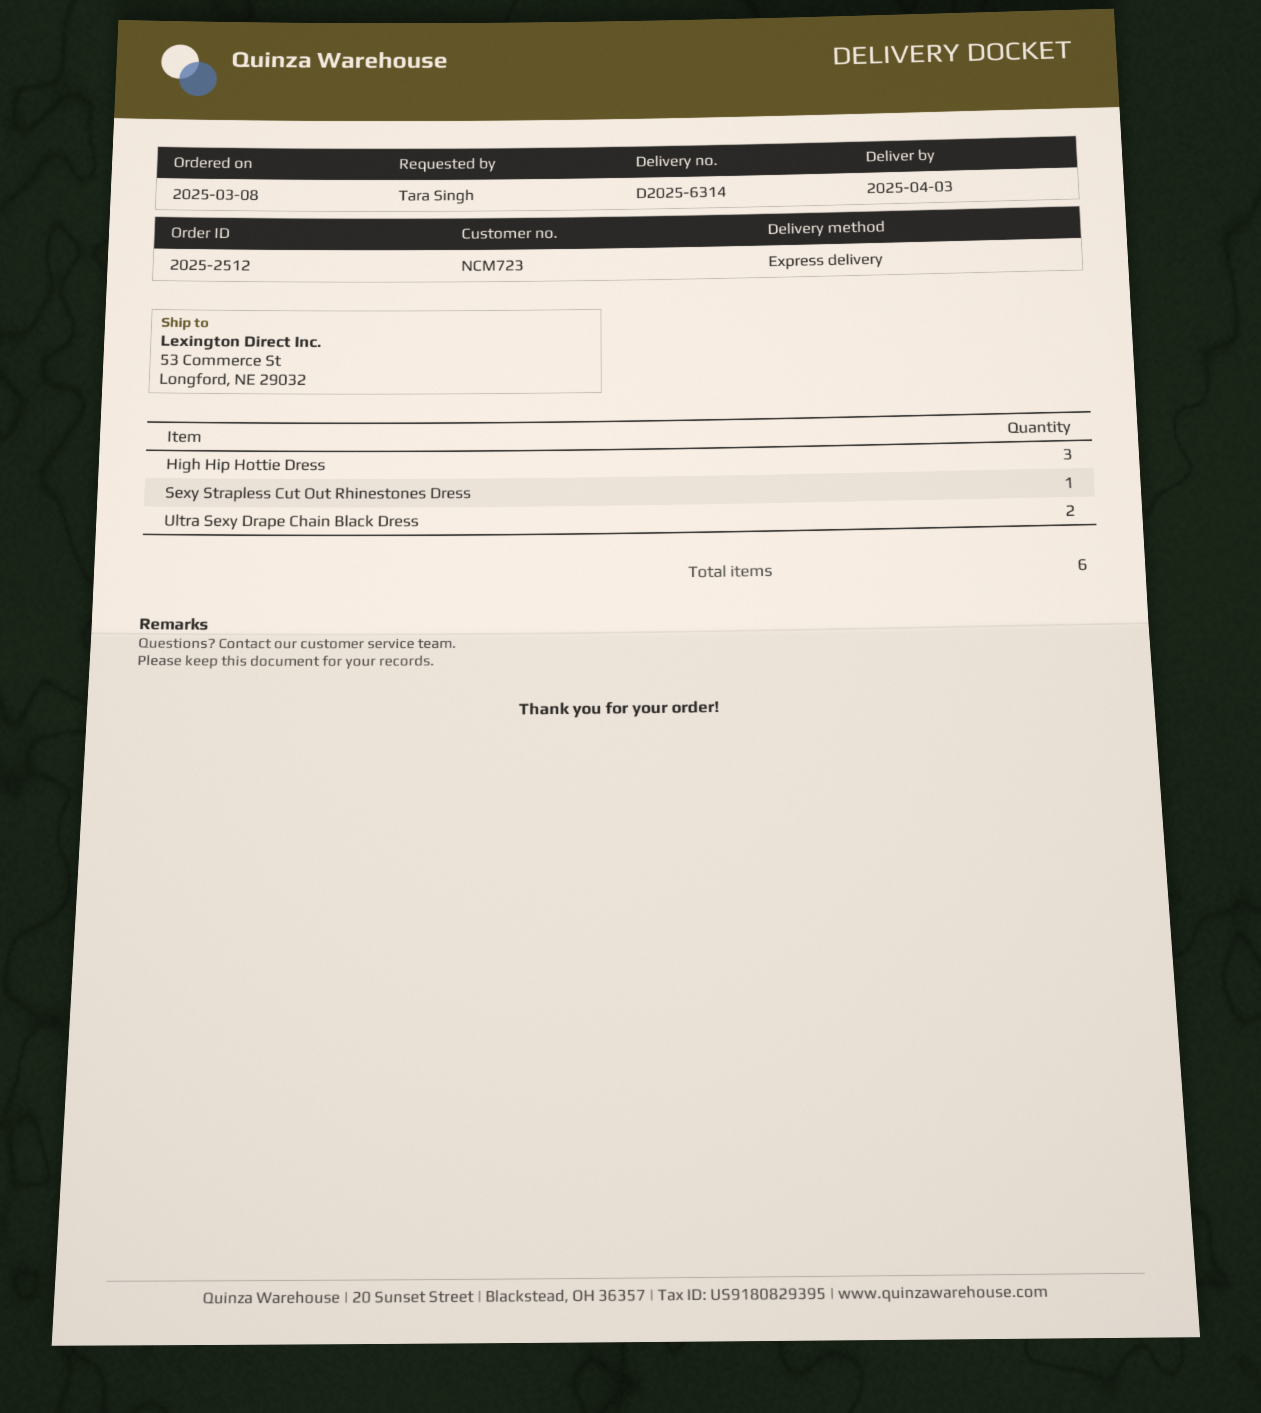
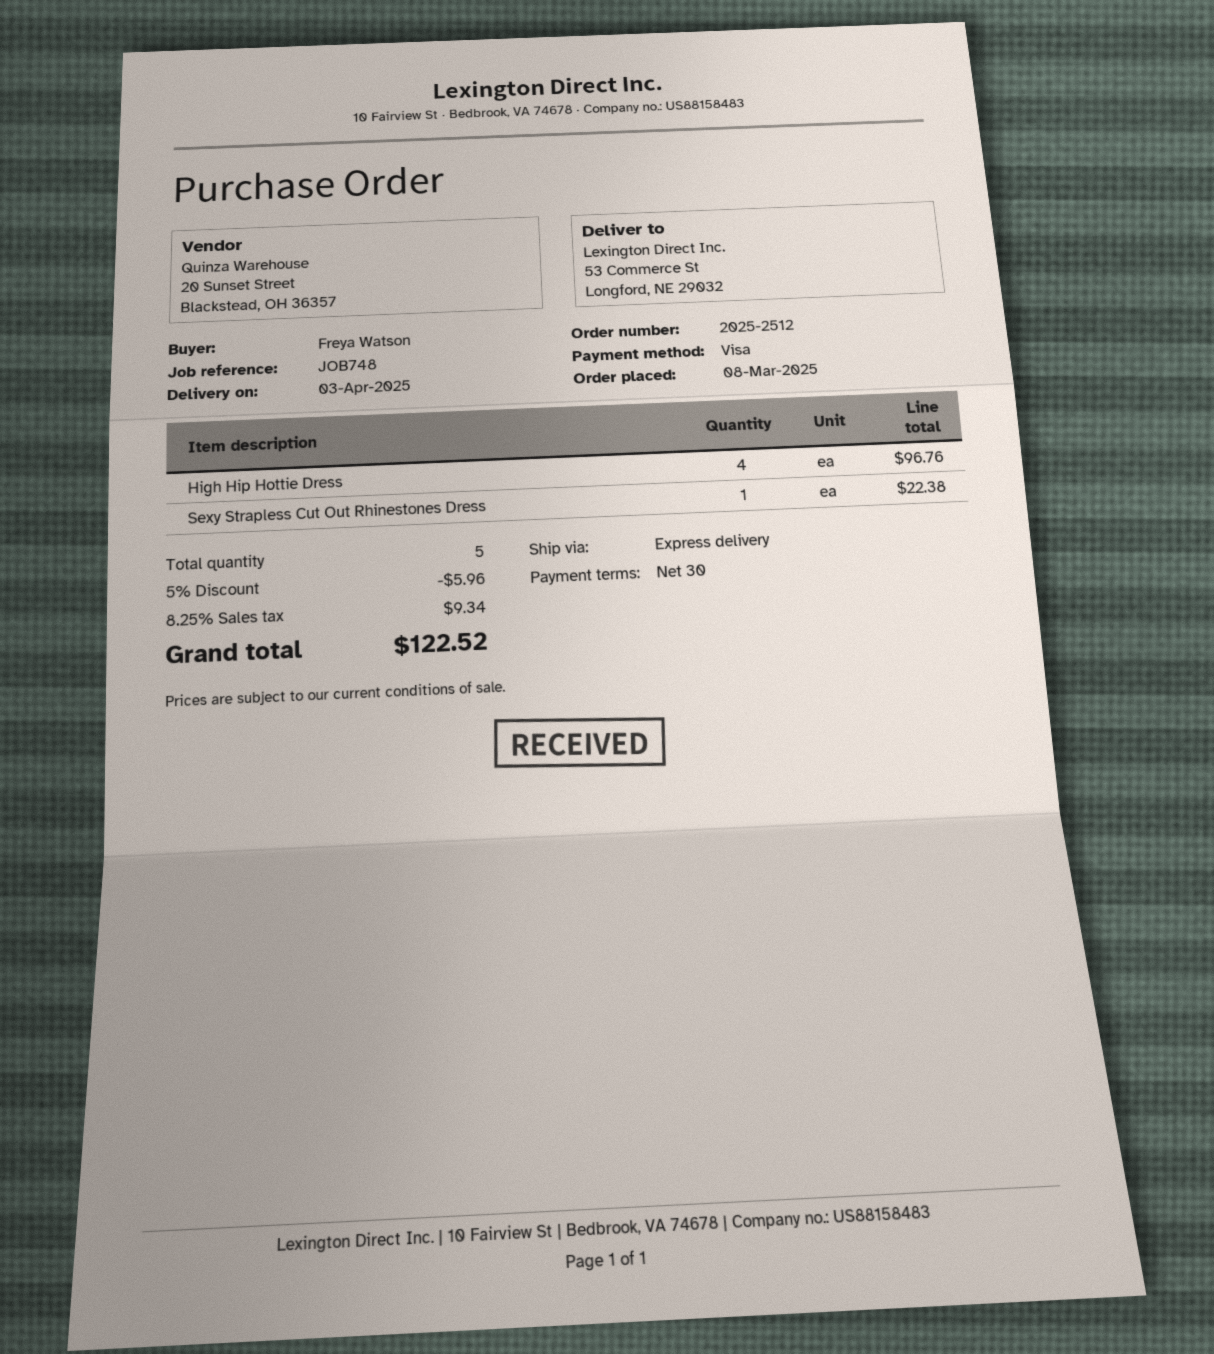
ordered by: Tara Singh -> Freya Watson
High Hip Hottie Dress: 3 -> 4
Ultra Sexy Drape Chain Black Dress: 2 -> none
total quantity: 6 -> 5

